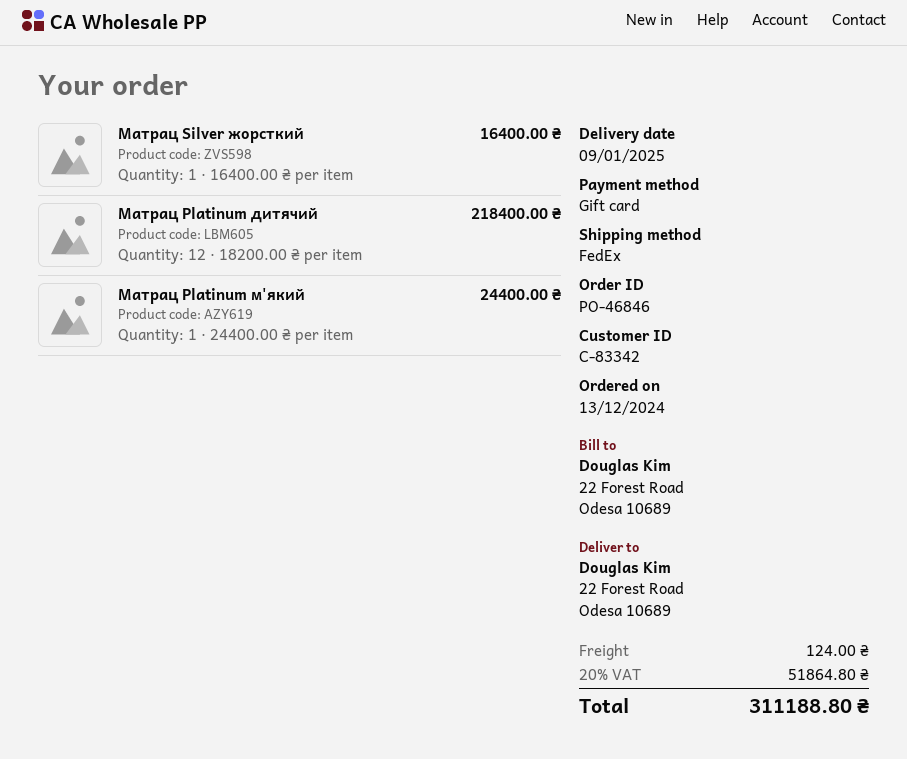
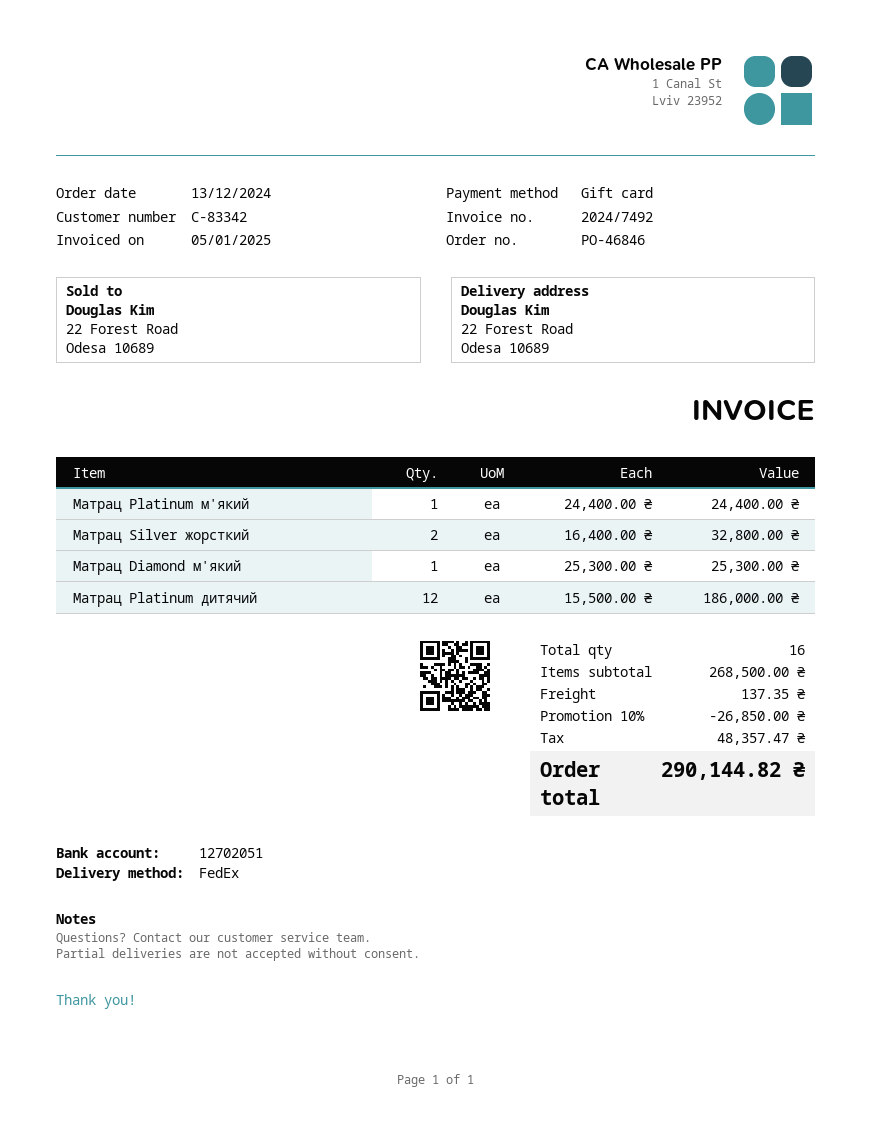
Матрац Silver жорсткий: 1 x 16400.00 = 16400.00 -> 2 x 16400.00 = 32800.00
Матрац Platinum дитячий: 12 x 18200.00 = 218400.00 -> 12 x 15500.00 = 186000.00
Матрац Diamond м'який: none -> 1 x 25300.00 = 25300.00
discount: none -> 10% = 26850.00
shipping: 124.00 -> 137.35
tax: 51864.80 -> 48357.47
total: 311188.80 -> 290144.82

